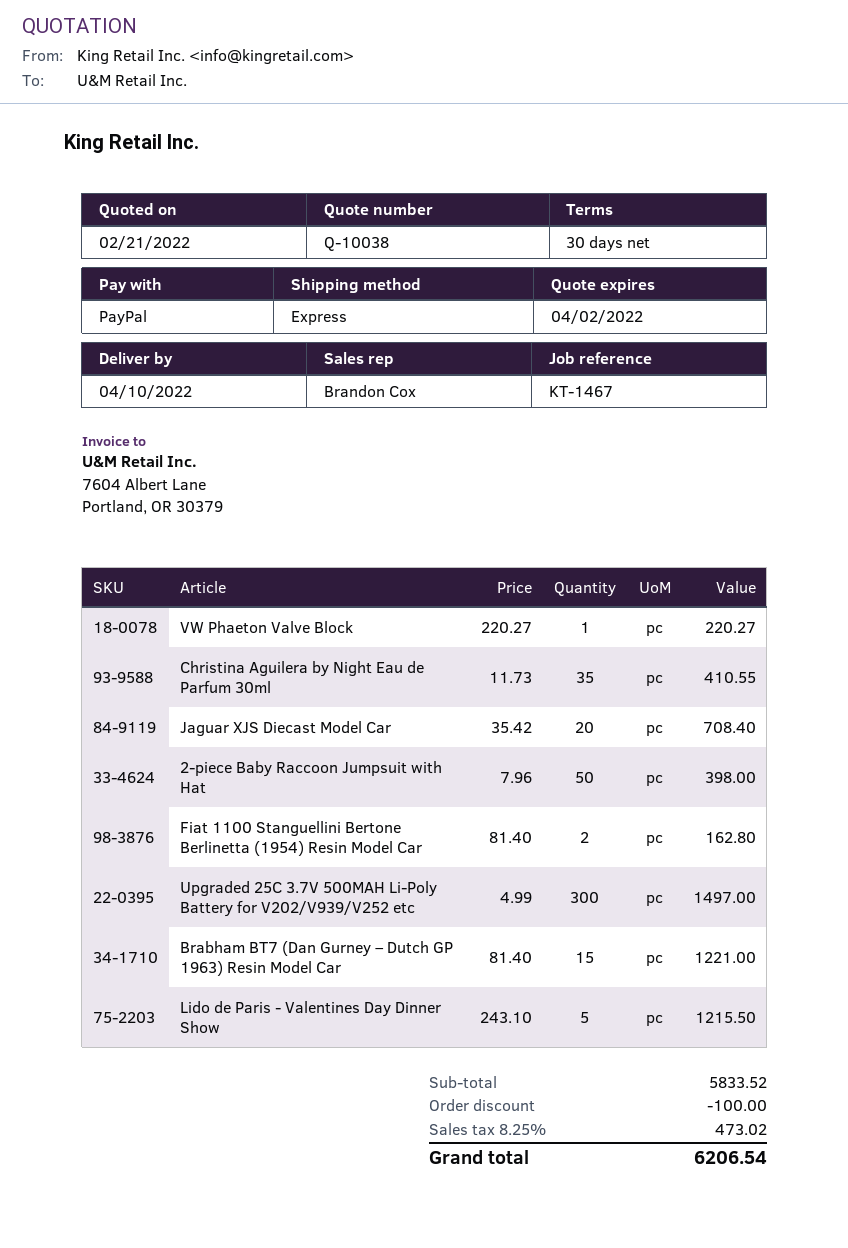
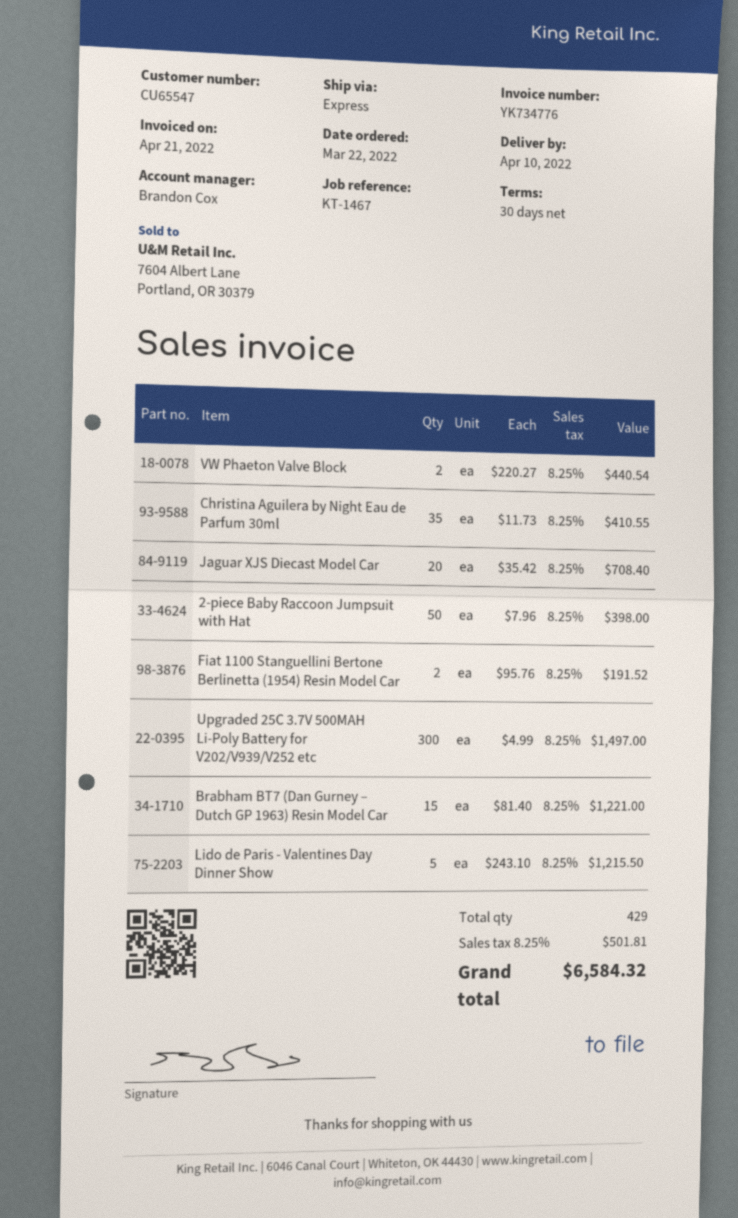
VW Phaeton Valve Block: 1 x 220.27 = 220.27 -> 2 x 220.27 = 440.54
Fiat 1100 Stanguellini Bertone Berlinetta (1954) Resin Model Car: 2 x 81.40 = 162.80 -> 2 x 95.76 = 191.52
discount: 100.00 -> none
tax: 8.25% = 473.02 -> 8.25% = 501.81
total: 6206.54 -> 6584.32

